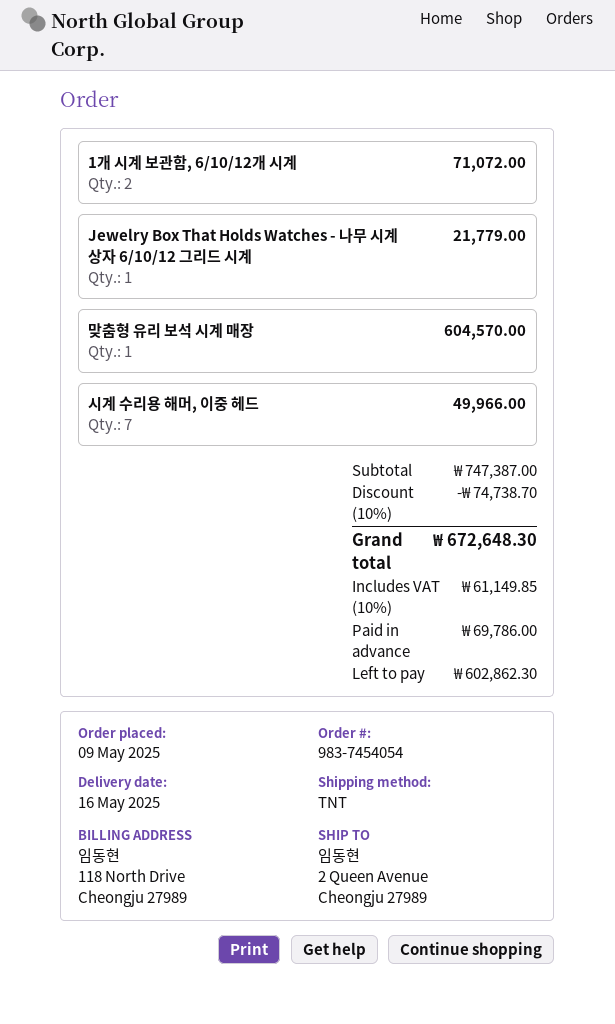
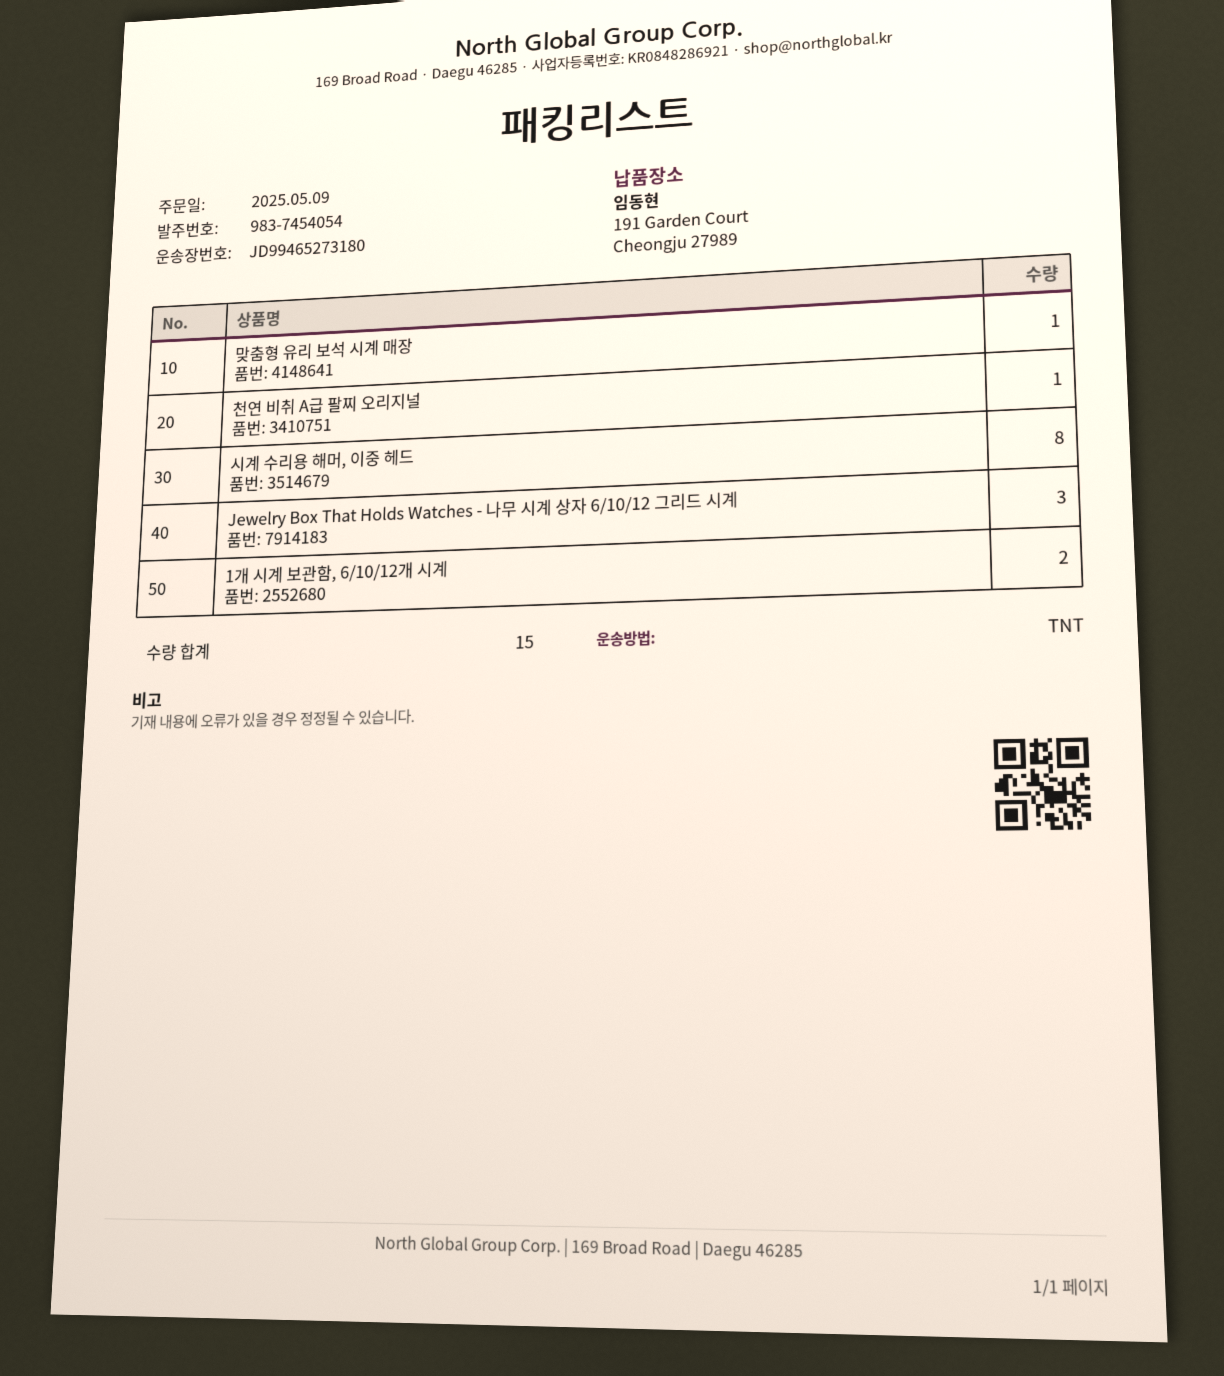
ship to: 2 Queen Avenue, Cheongju 27989 -> 191 Garden Court, Cheongju 27989
Jewelry Box That Holds Watches - 나무 시계 상자 6/10/12 그리드 시계: 1 -> 3
시계 수리용 해머, 이중 헤드: 7 -> 8
천연 비취 A급 팔찌 오리지널: none -> 1

